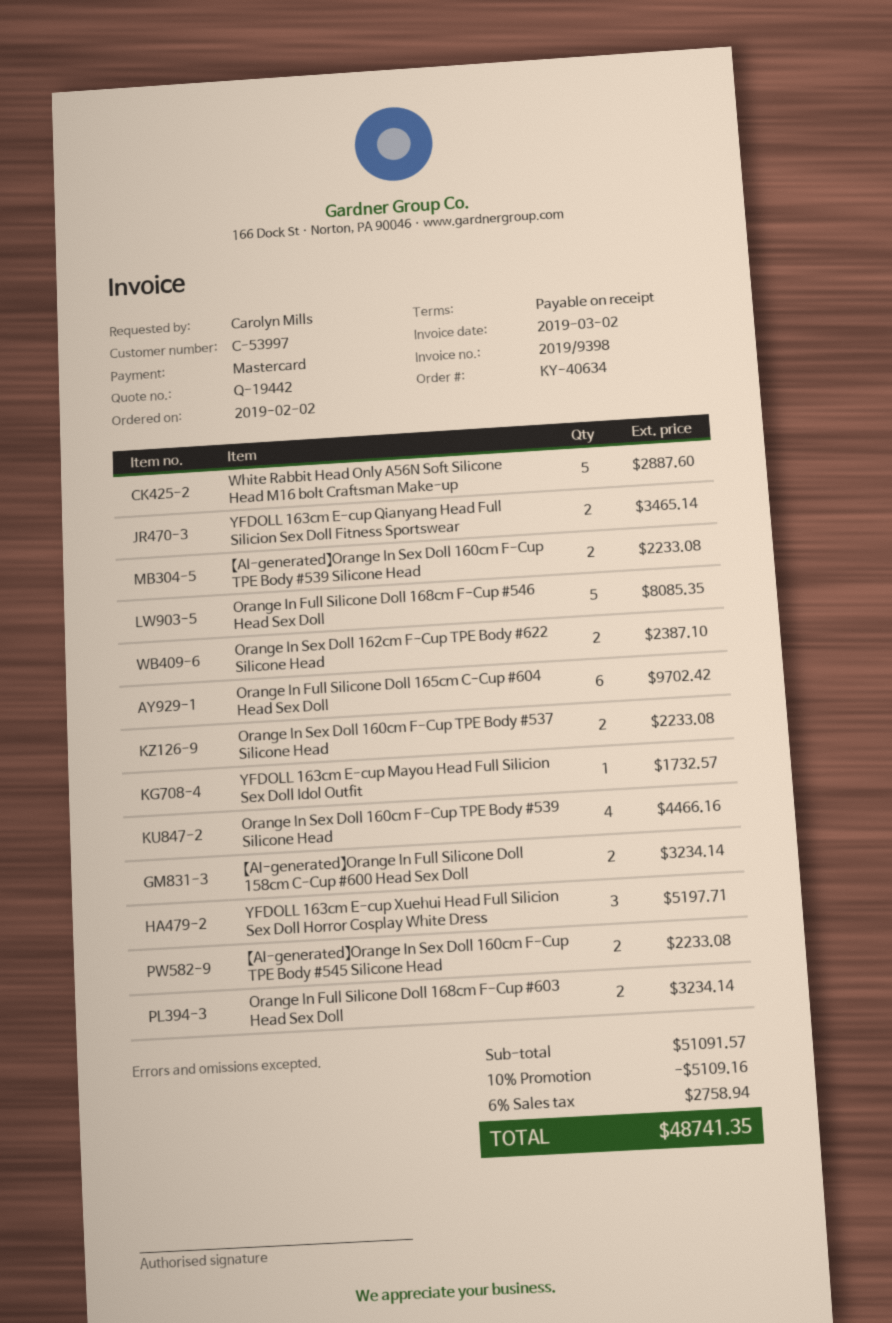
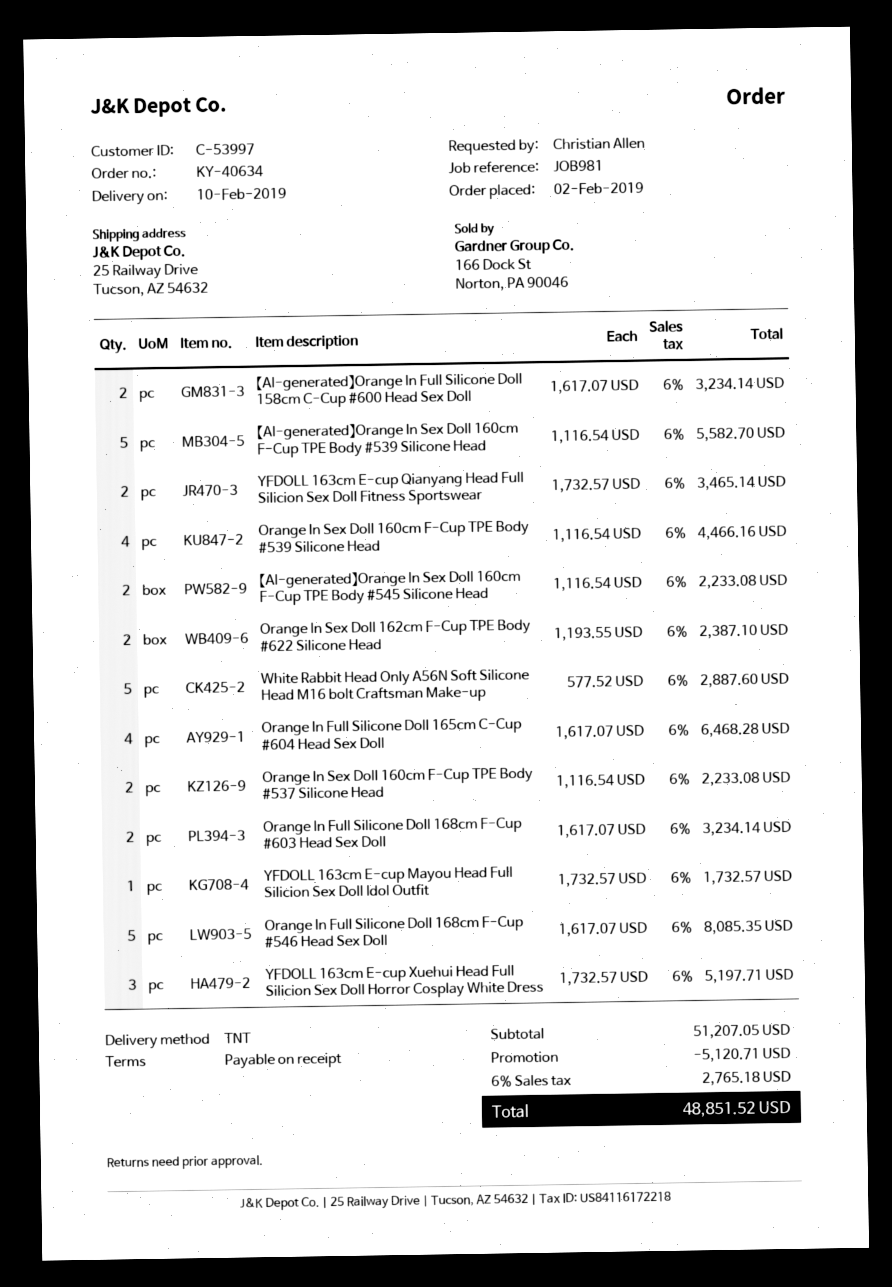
ordered by: Carolyn Mills -> Christian Allen
【AI-generated】Orange In Sex Doll 160cm F-Cup TPE Body #539 Silicone Head: 2 for 2233.08 -> 5 for 5582.70
Orange In Full Silicone Doll 165cm C-Cup #604 Head Sex Doll: 6 for 9702.42 -> 4 for 6468.28
subtotal: 51091.57 -> 51207.05
discount: 5109.16 -> 5120.71
tax: 6% = 2758.94 -> 6% = 2765.18
total: 48741.35 -> 48851.52

